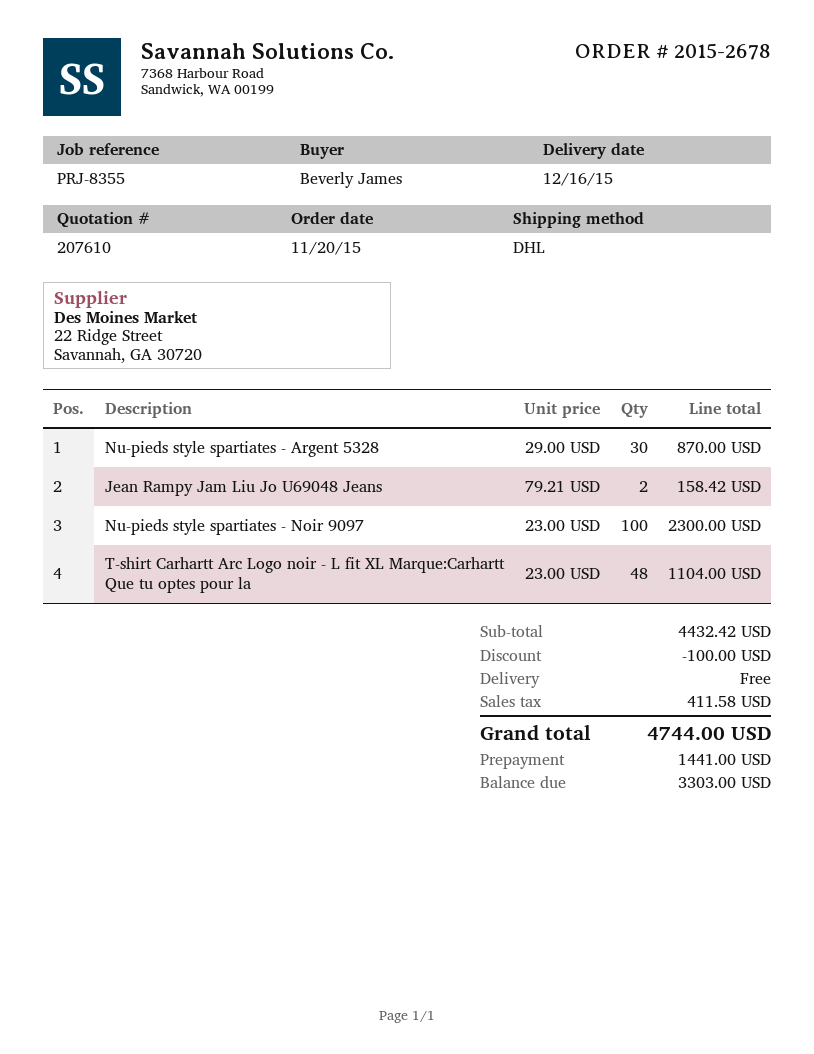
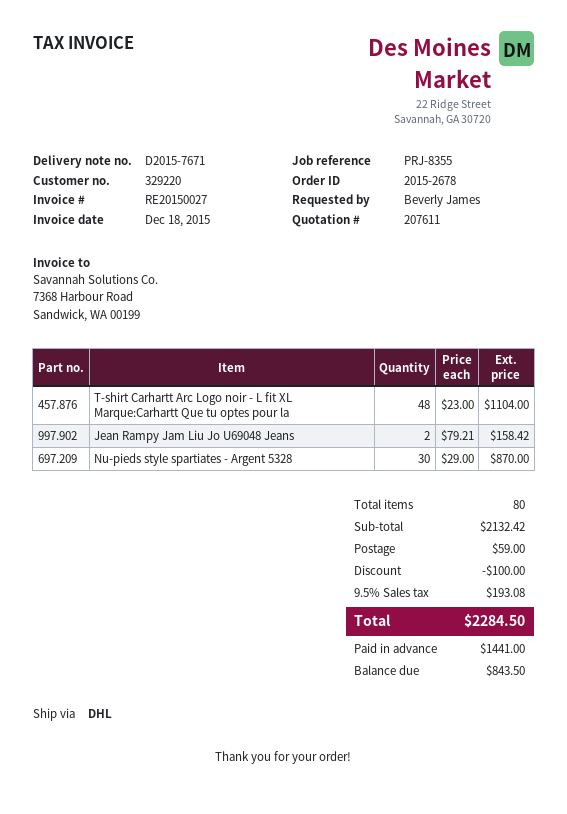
quote number: 207610 -> 207611
Nu-pieds style spartiates - Noir 9097: 100 x 23.00 = 2300.00 -> none
subtotal: 4432.42 -> 2132.42
shipping: 0.00 -> 59.00
tax: 411.58 -> 193.08
total: 4744.00 -> 2284.50
balance: 3303.00 -> 843.50

